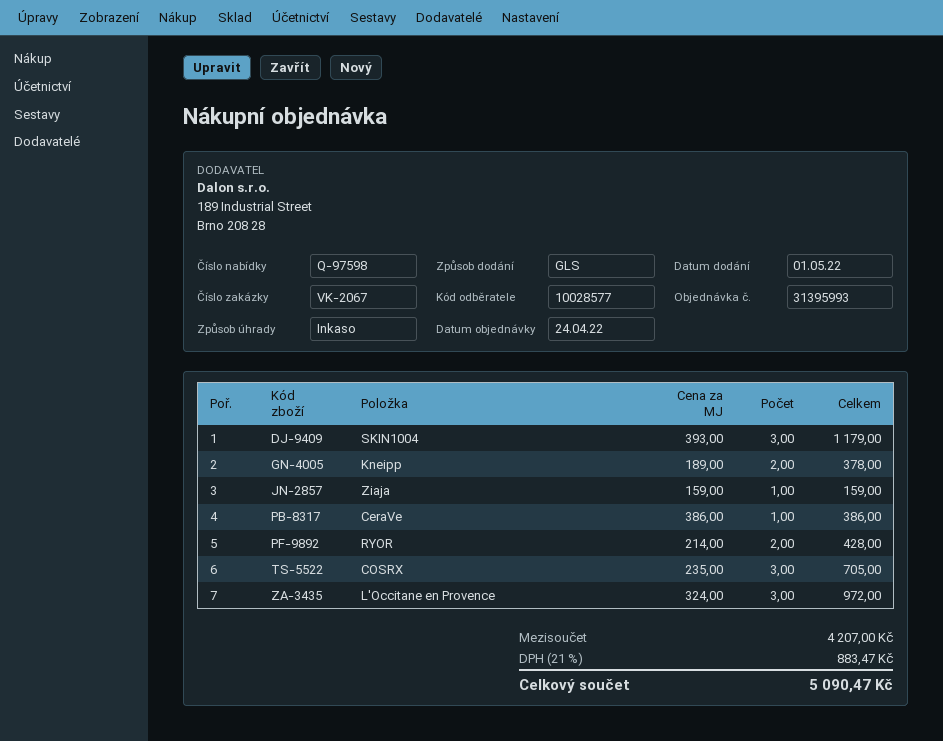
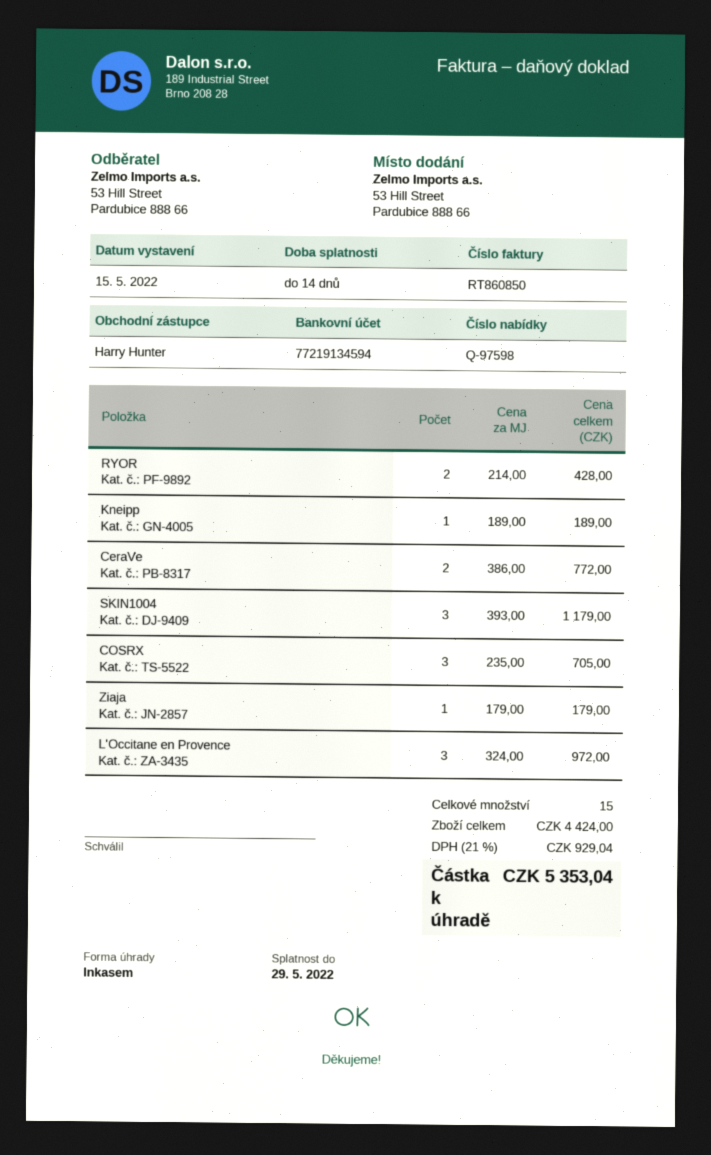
Kneipp: 2 x 189.00 = 378.00 -> 1 x 189.00 = 189.00
Ziaja: 1 x 159.00 = 159.00 -> 1 x 179.00 = 179.00
CeraVe: 1 x 386.00 = 386.00 -> 2 x 386.00 = 772.00
subtotal: 4207.00 -> 4424.00
tax: 21% = 883.47 -> 21% = 929.04
total: 5090.47 -> 5353.04

